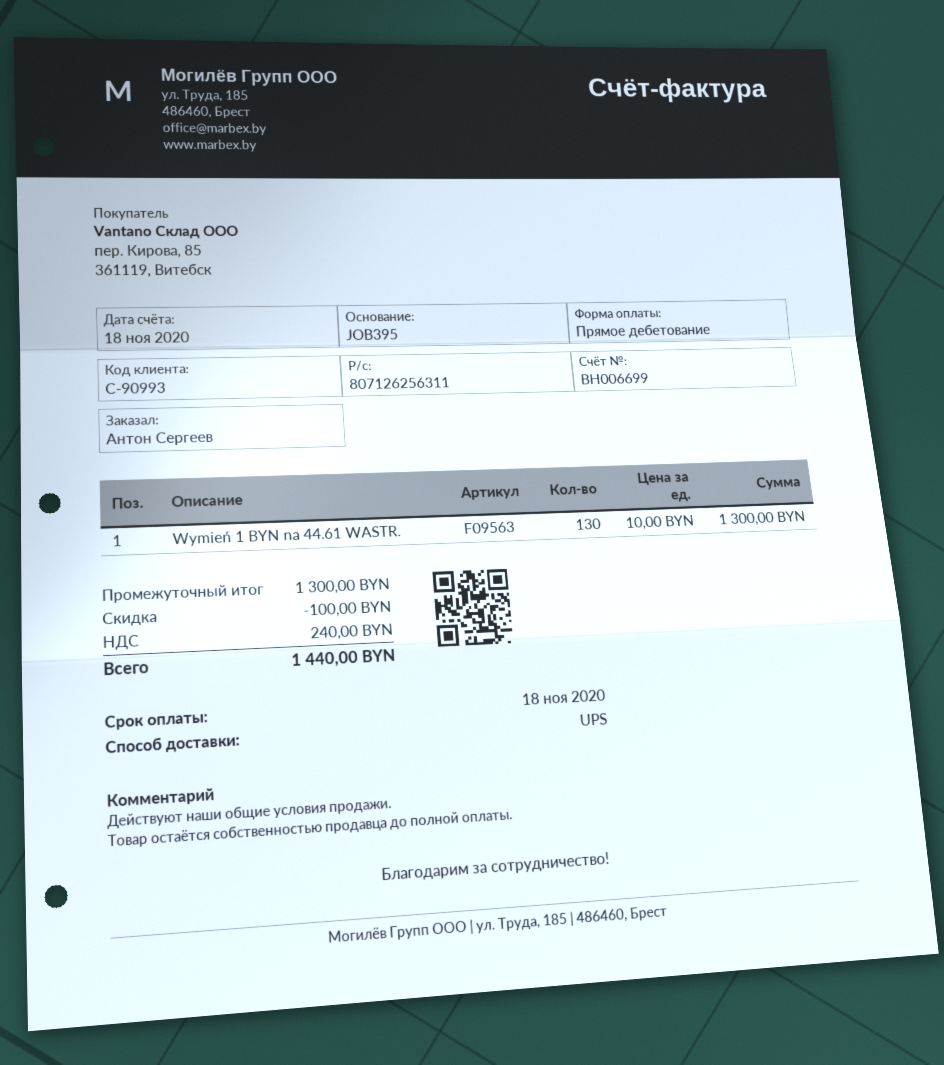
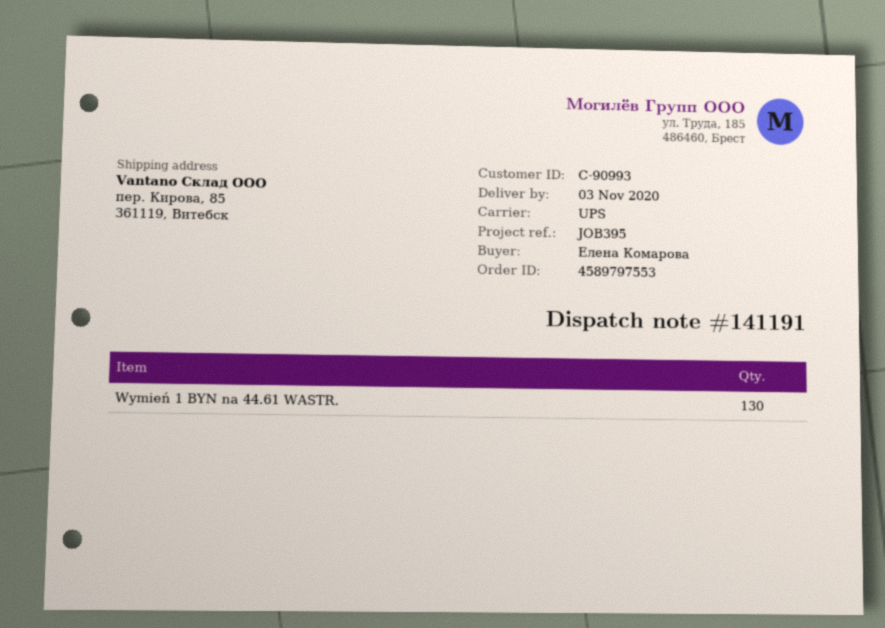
ordered by: Антон Сергеев -> Елена Комарова

